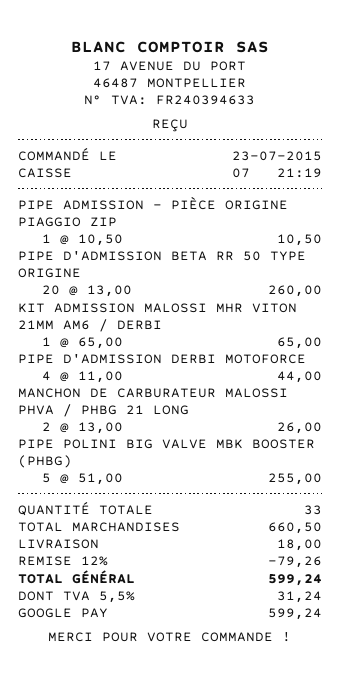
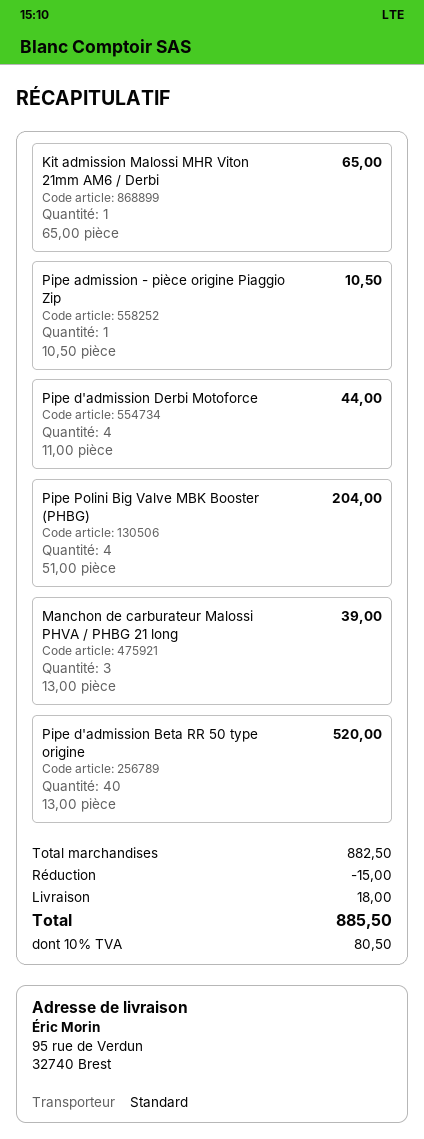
PIPE D'ADMISSION BETA RR 50 TYPE ORIGINE: 20 x 13.00 = 260.00 -> 40 x 13.00 = 520.00
MANCHON DE CARBURATEUR MALOSSI PHVA / PHBG 21 LONG: 2 x 13.00 = 26.00 -> 3 x 13.00 = 39.00
PIPE POLINI BIG VALVE MBK BOOSTER (PHBG): 5 x 51.00 = 255.00 -> 4 x 51.00 = 204.00
subtotal: 660.50 -> 882.50
discount: 79.26 -> 15.00
tax: 5.5% = 31.24 -> 10% = 80.50
total: 599.24 -> 885.50

